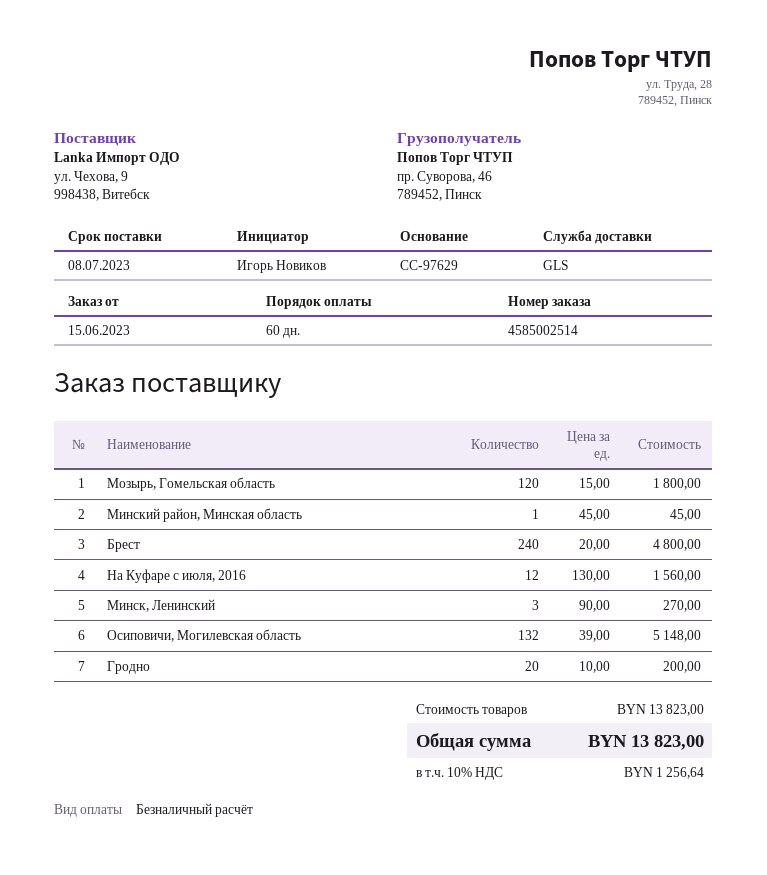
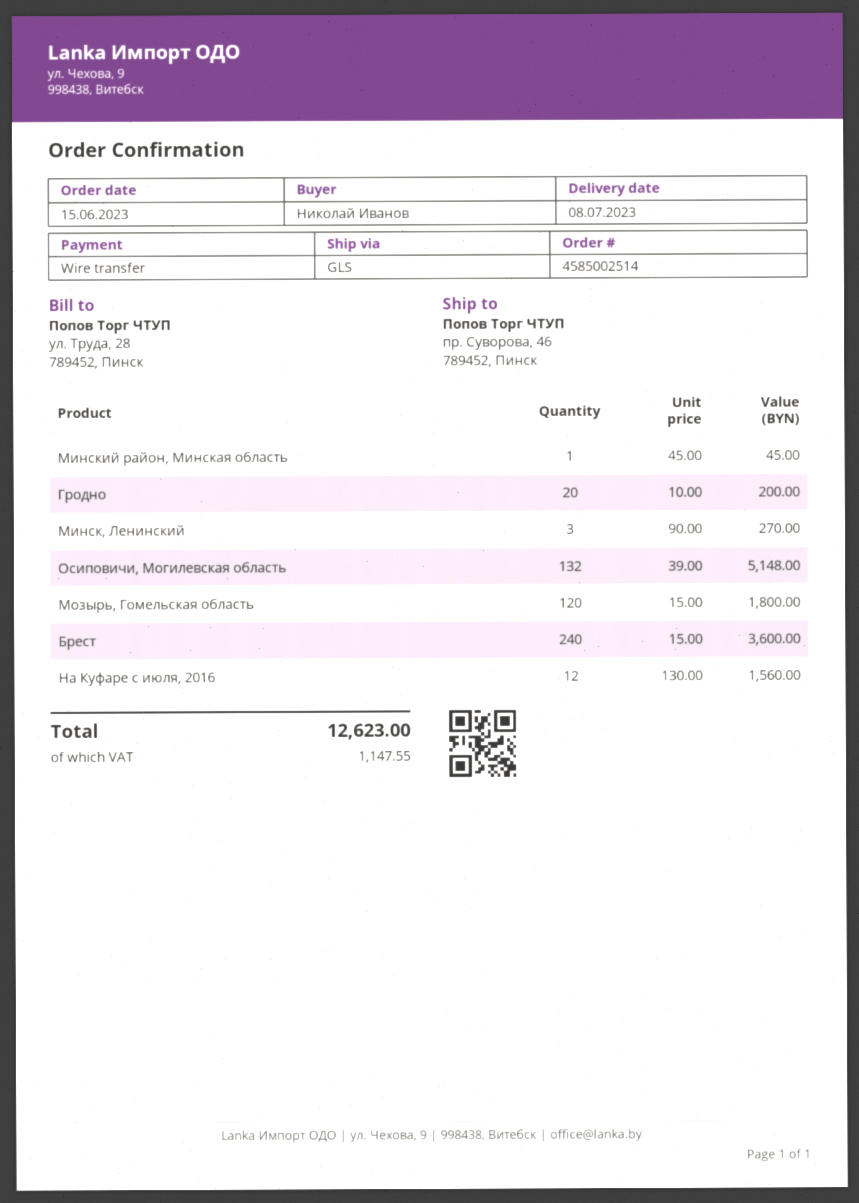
ordered by: Игорь Новиков -> Николай Иванов
Брест: 240 x 20.00 = 4800.00 -> 240 x 15.00 = 3600.00
tax: 1256.64 -> 1147.55
total: 13823.00 -> 12623.00

